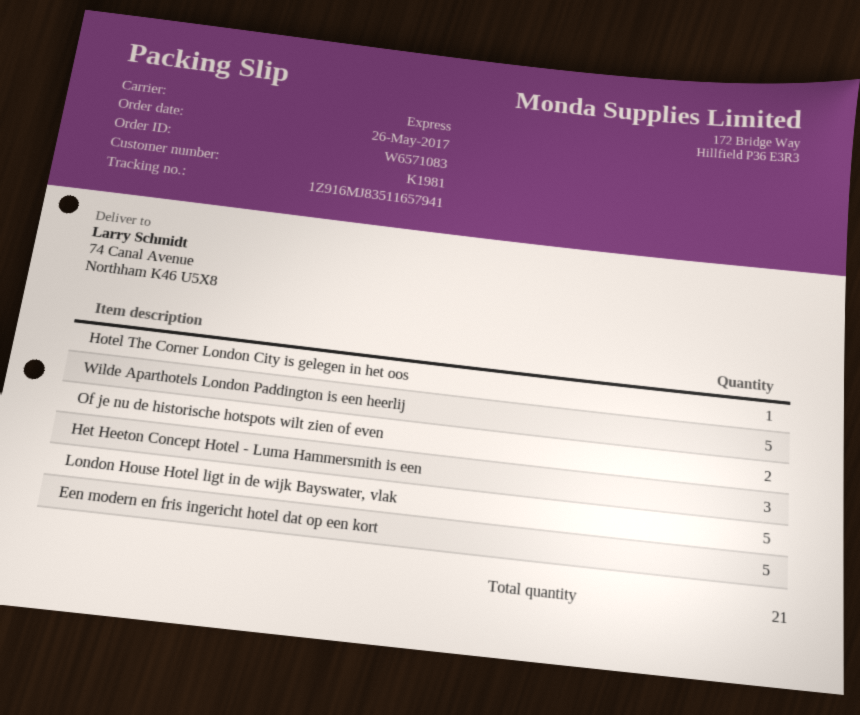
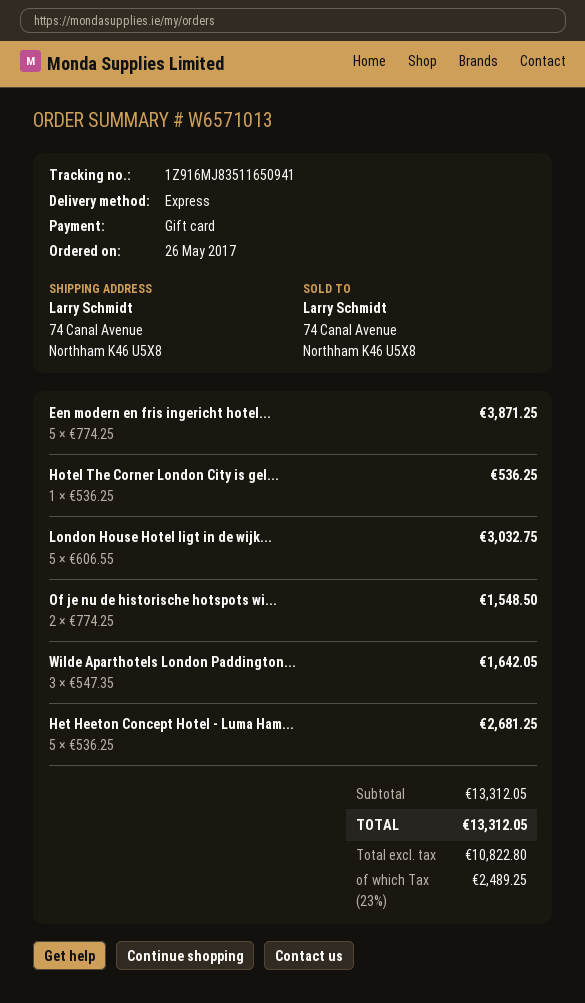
order number: W6571083 -> W6571013
tracking number: 1Z916MJ83511657941 -> 1Z916MJ83511650941
Wilde Aparthotels London Paddington is een heerlij: 5 -> 3
Het Heeton Concept Hotel - Luma Hammersmith is een: 3 -> 5

